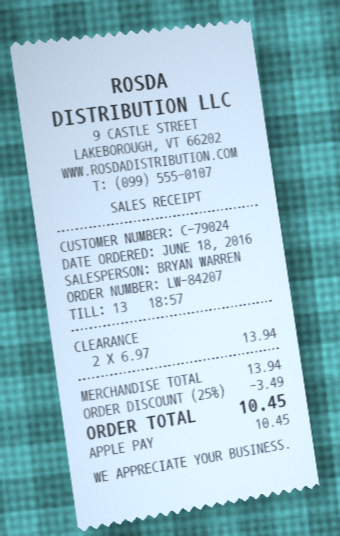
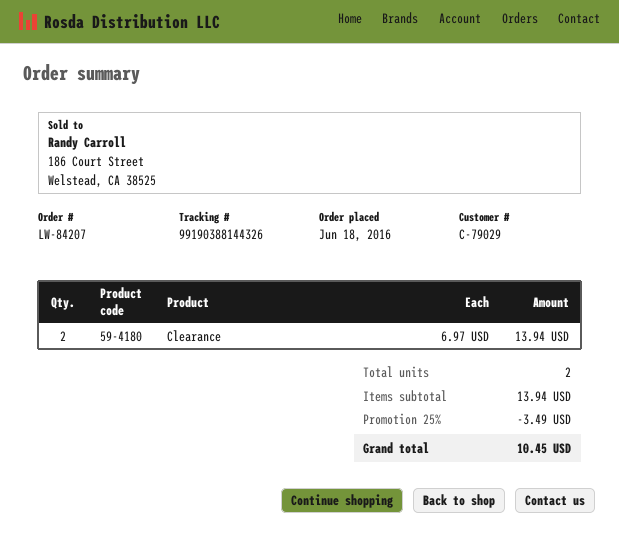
customer number: C-79024 -> C-79029

